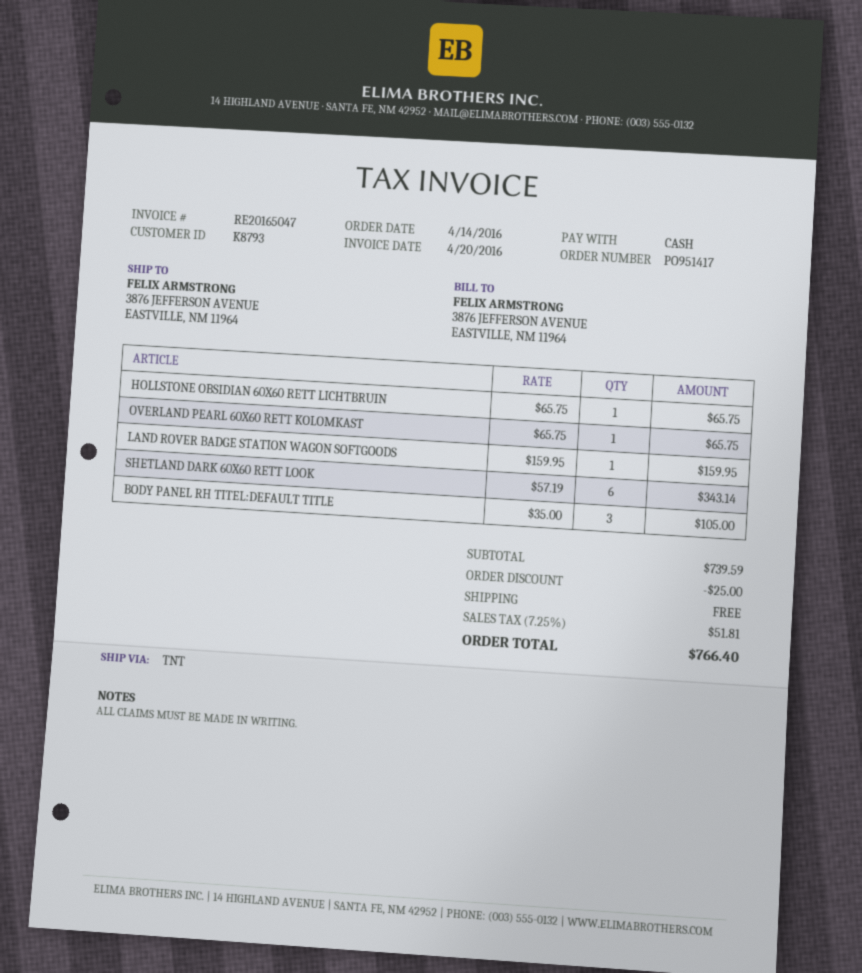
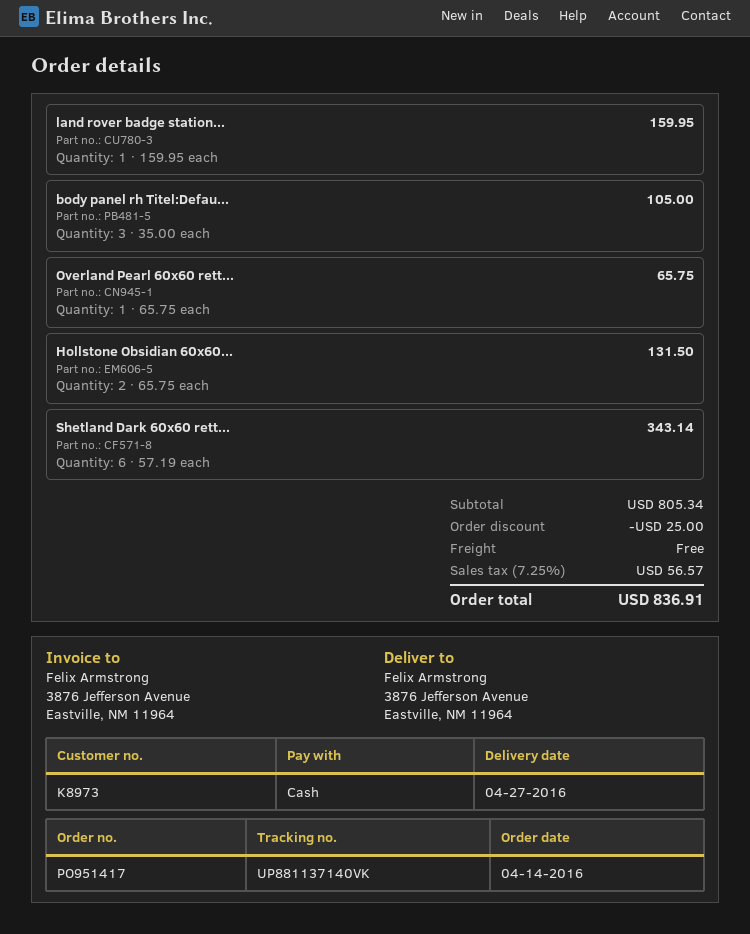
customer number: K8793 -> K8973
HOLLSTONE OBSIDIAN 60X60 RETT LICHTBRUIN: 1 x 65.75 = 65.75 -> 2 x 65.75 = 131.50
subtotal: 739.59 -> 805.34
tax: 7.25% = 51.81 -> 7.25% = 56.57
total: 766.40 -> 836.91

